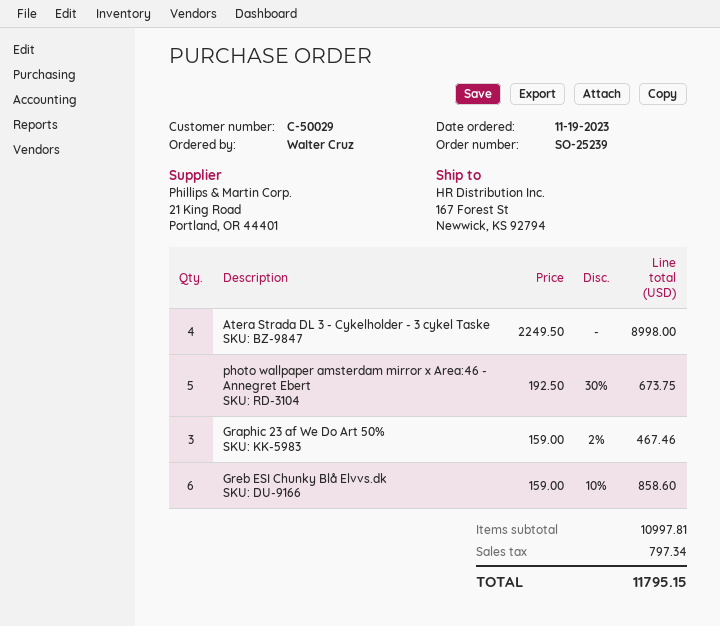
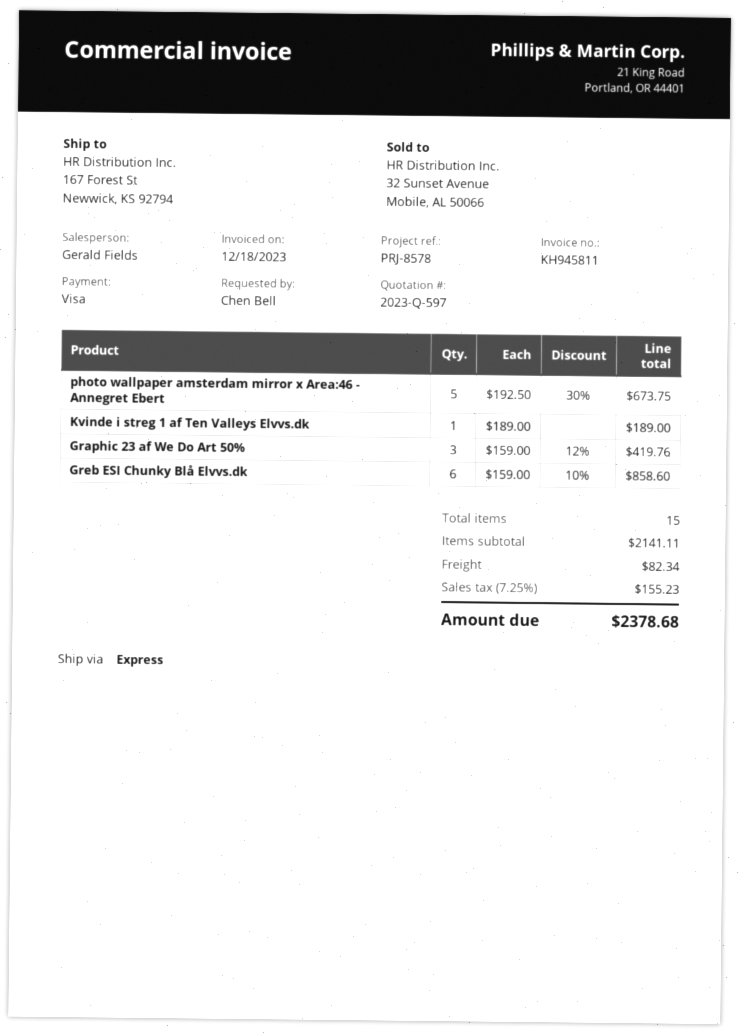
ordered by: Walter Cruz -> Chen Bell
Atera Strada DL 3 - Cykelholder - 3 cykel Taske: 4 x 2249.50 = 8998.00 -> none
Graphic 23 af We Do Art 50%: 3 x 159.00 - 2% = 467.46 -> 3 x 159.00 - 12% = 419.76
Kvinde i streg 1 af Ten Valleys Elvvs.dk: none -> 1 x 189.00 = 189.00
subtotal: 10997.81 -> 2141.11
shipping: none -> 82.34
tax: 797.34 -> 155.23
total: 11795.15 -> 2378.68

